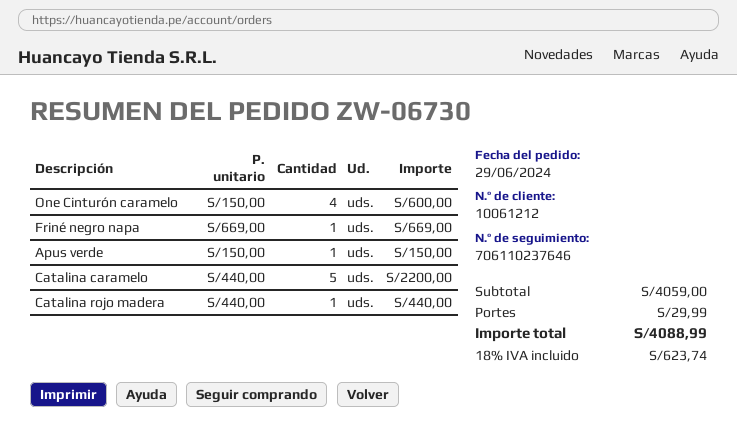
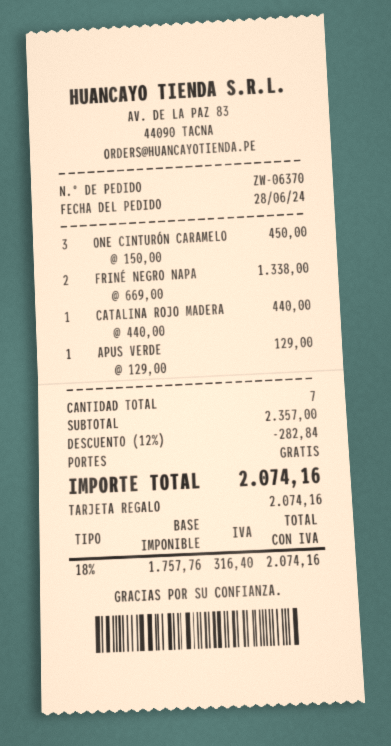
order number: ZW-06730 -> ZW-06370
order date: 2024-06-29 -> 2024-06-28
One Cinturón caramelo: 4 x 150.00 = 600.00 -> 3 x 150.00 = 450.00
Friné negro napa: 1 x 669.00 = 669.00 -> 2 x 669.00 = 1338.00
Apus verde: 1 x 150.00 = 150.00 -> 1 x 129.00 = 129.00
Catalina caramelo: 5 x 440.00 = 2200.00 -> none
subtotal: 4059.00 -> 2357.00
discount: none -> 12% = 282.84
shipping: 29.99 -> 0.00
tax: 18% = 623.74 -> 18% = 316.40
total: 4088.99 -> 2074.16

